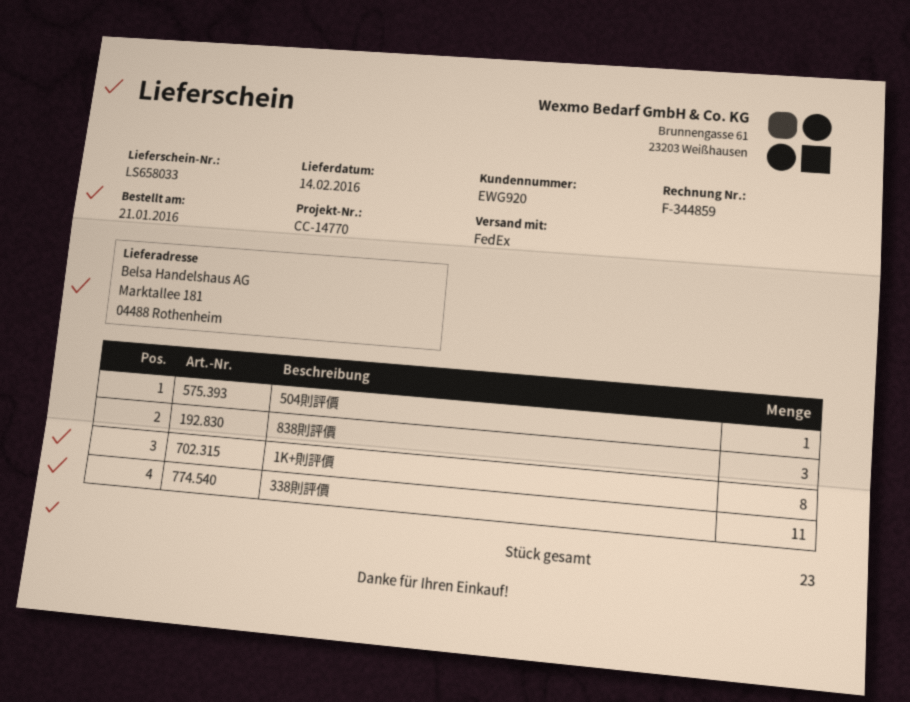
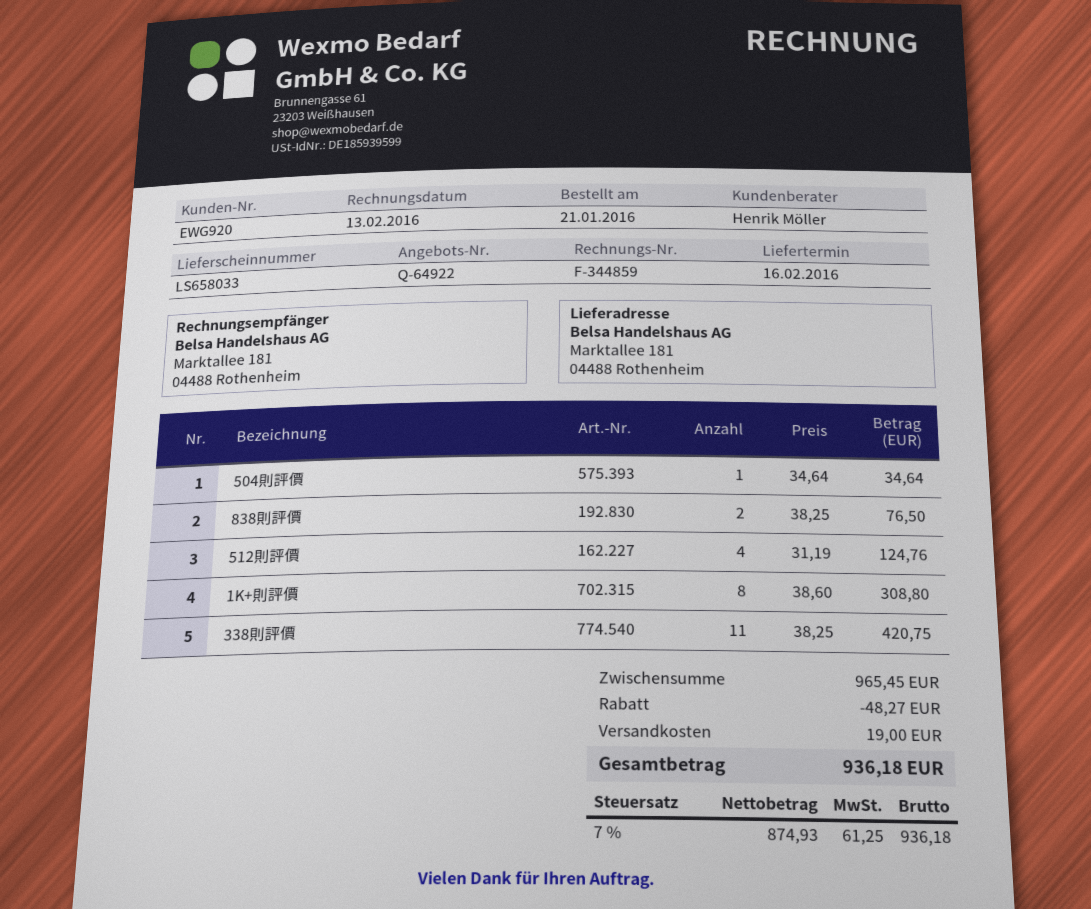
delivery date: 2016-02-14 -> 2016-02-16
838則評價: 3 -> 2
512則評價: none -> 4

